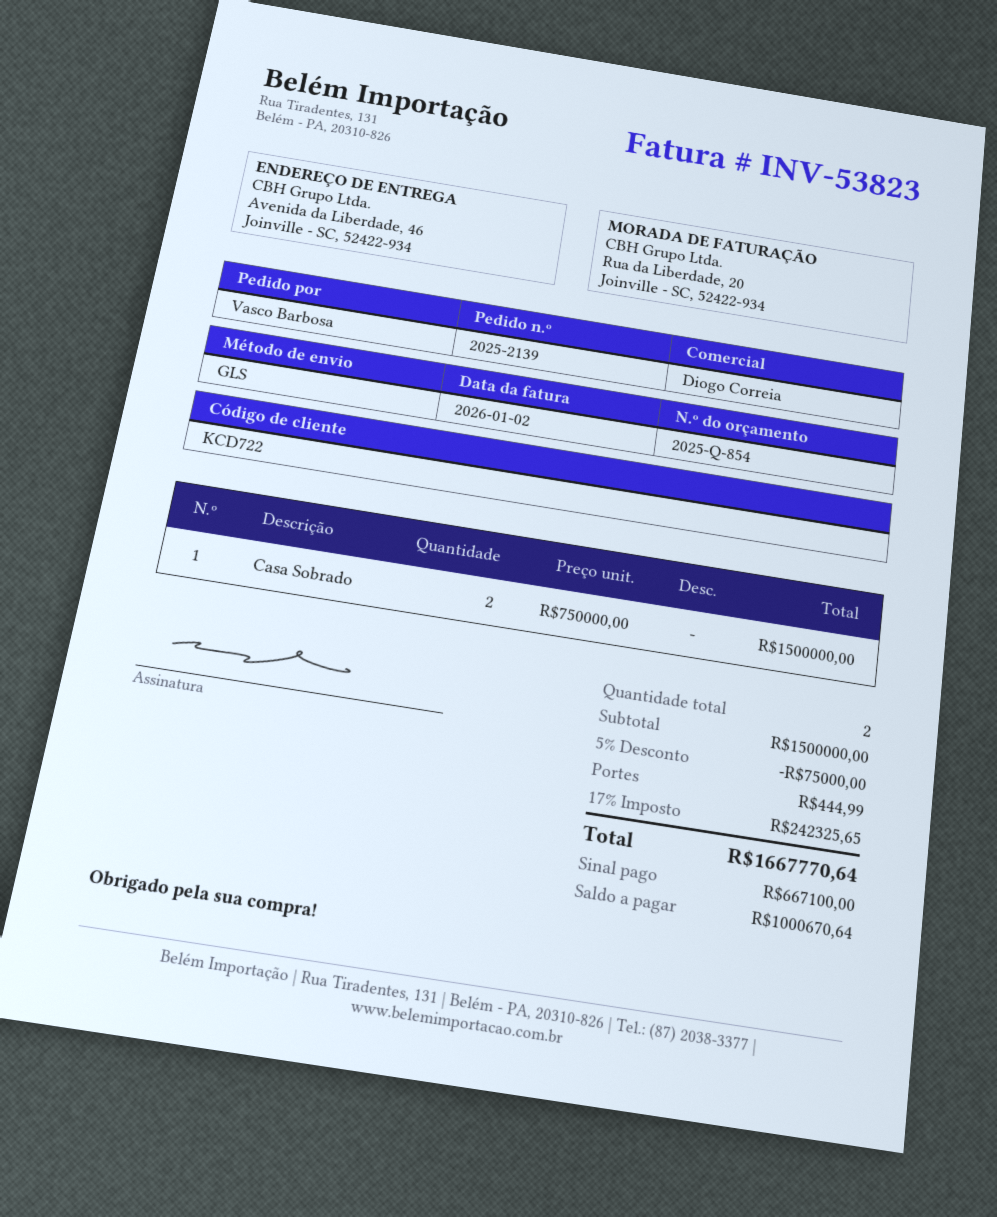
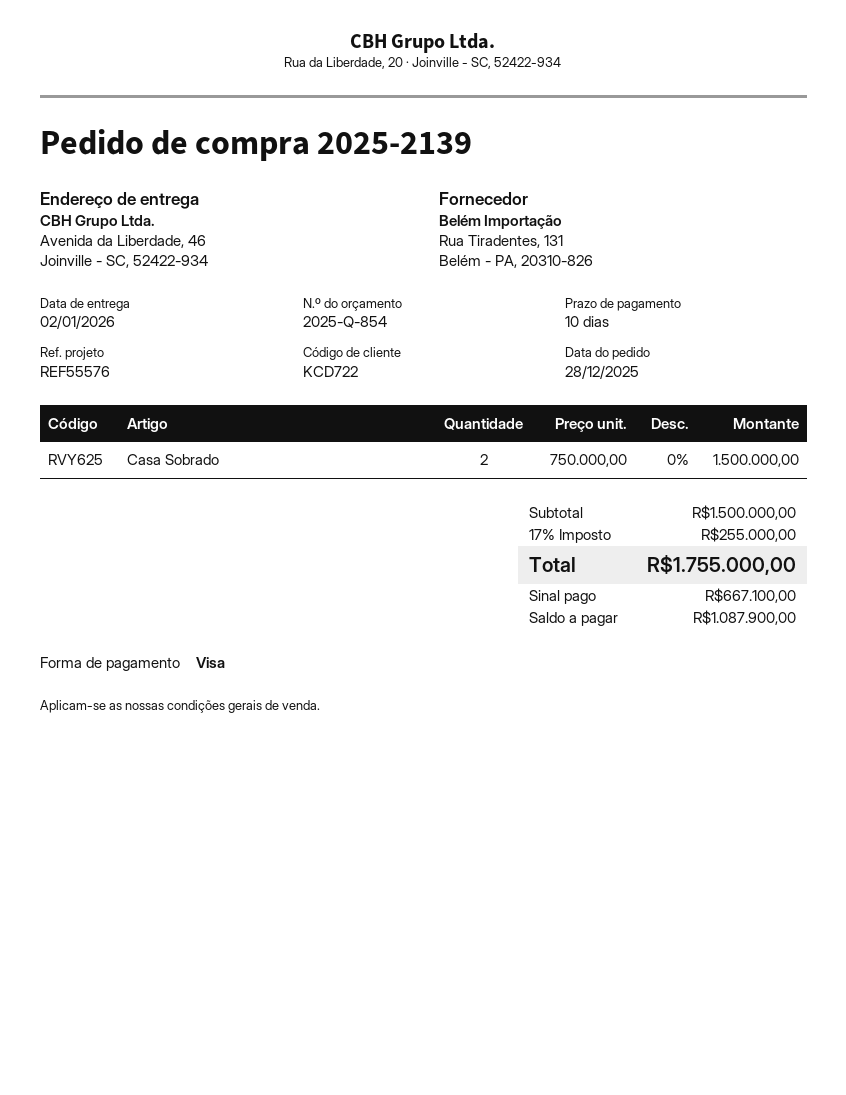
discount: 5% = 75000.00 -> none
shipping: 444.99 -> none
tax: 17% = 242325.65 -> 17% = 255000.00
total: 1667770.64 -> 1755000.00
balance: 1000670.64 -> 1087900.00

